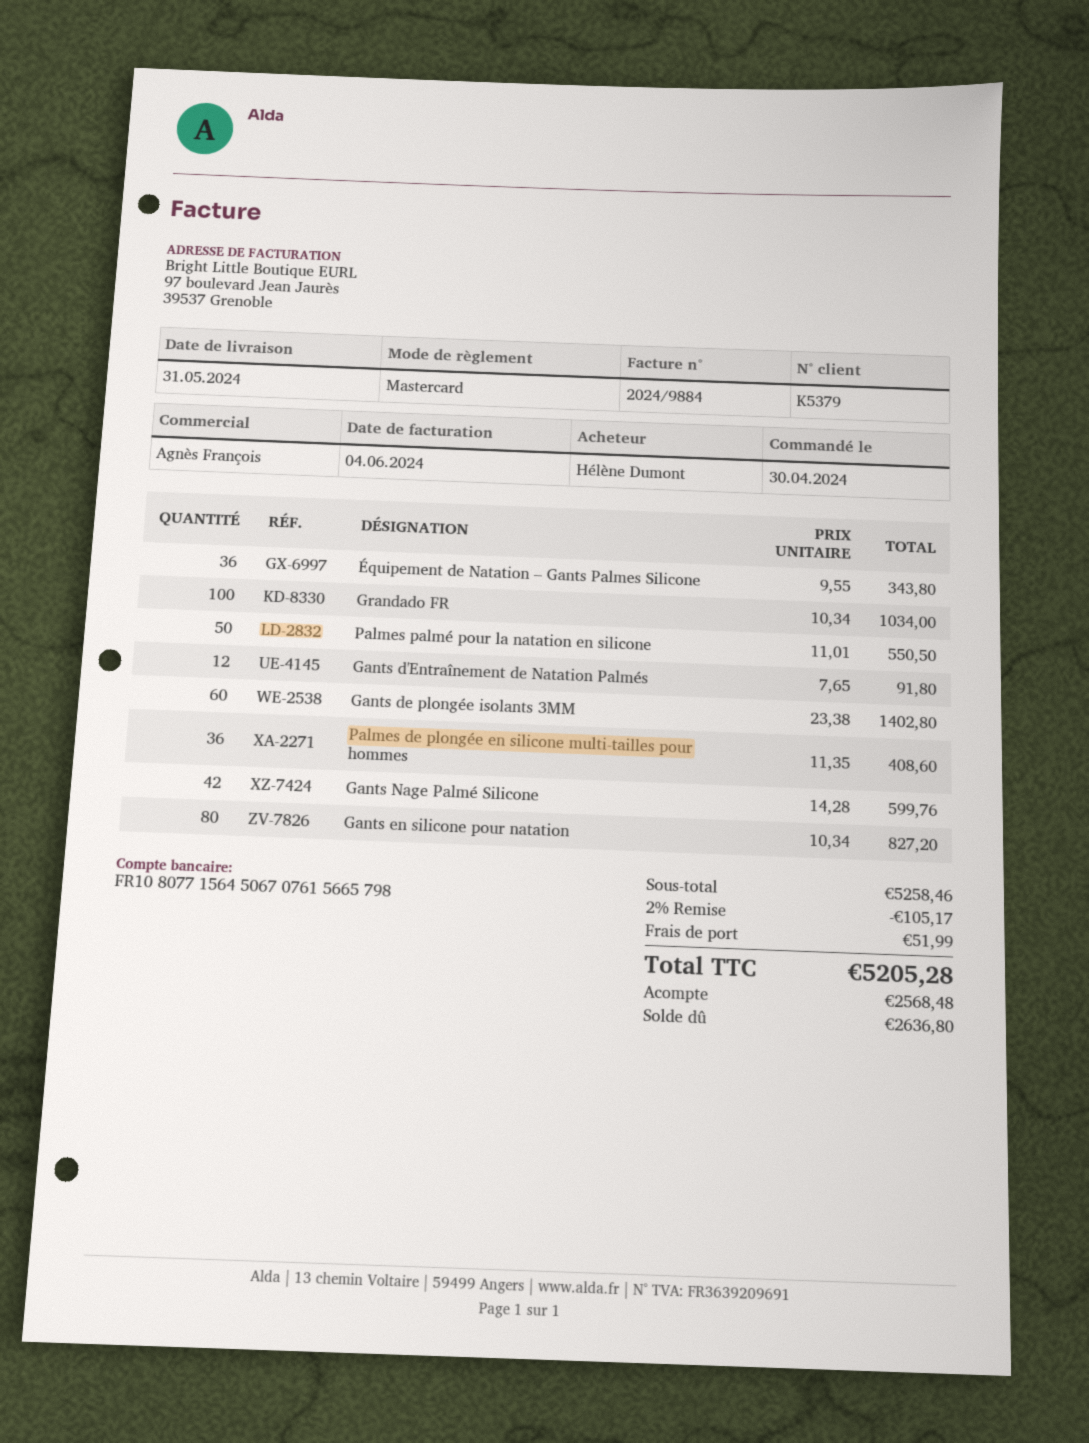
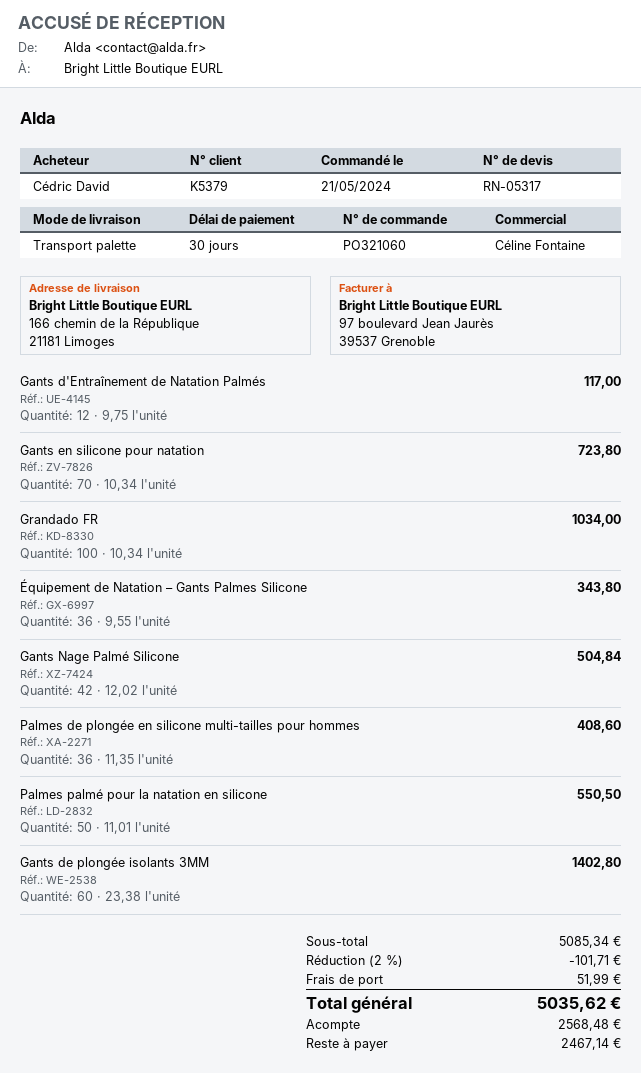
order date: 2024-04-30 -> 2024-05-21
ordered by: Hélène Dumont -> Cédric David
sales rep: Agnès François -> Céline Fontaine
Gants d'Entraînement de Natation Palmés: 12 x 7.65 = 91.80 -> 12 x 9.75 = 117.00
Gants Nage Palmé Silicone: 42 x 14.28 = 599.76 -> 42 x 12.02 = 504.84
Gants en silicone pour natation: 80 x 10.34 = 827.20 -> 70 x 10.34 = 723.80
subtotal: 5258.46 -> 5085.34
discount: 2% = 105.17 -> 2% = 101.71
total: 5205.28 -> 5035.62
balance: 2636.80 -> 2467.14

